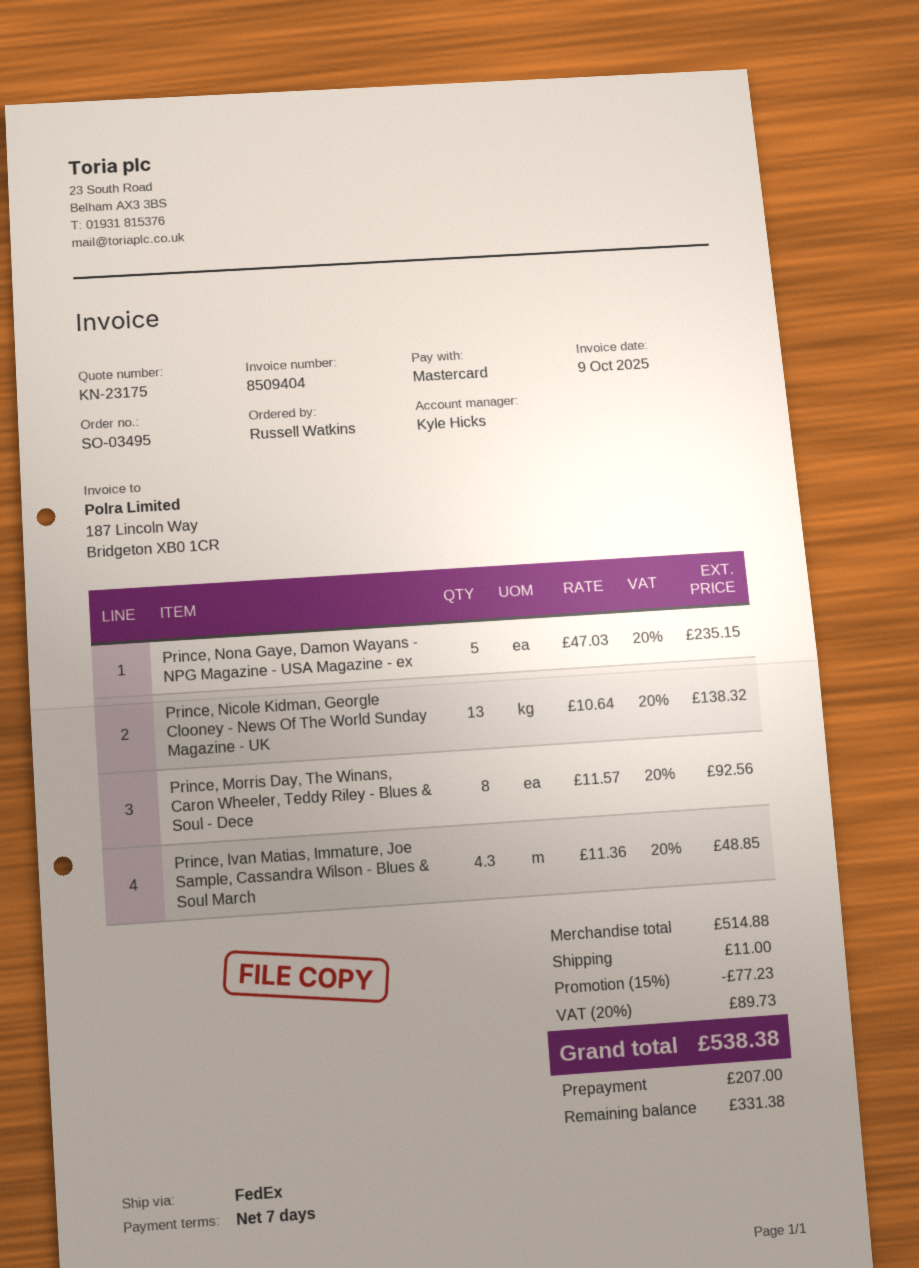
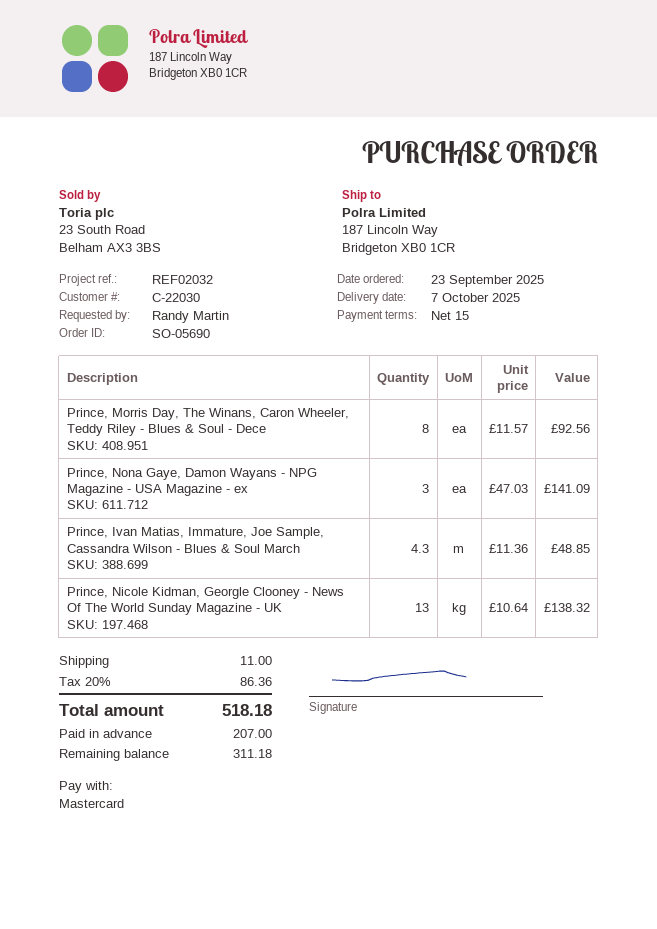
order number: SO-03495 -> SO-05690
payment terms: 7 days -> 15 days
ordered by: Russell Watkins -> Randy Martin
Prince, Nona Gaye, Damon Wayans - NPG Magazine - USA Magazine - ex: 5 x 47.03 = 235.15 -> 3 x 47.03 = 141.09
discount: 15% = 77.23 -> none
tax: 20% = 89.73 -> 20% = 86.36
total: 538.38 -> 518.18
balance: 331.38 -> 311.18

